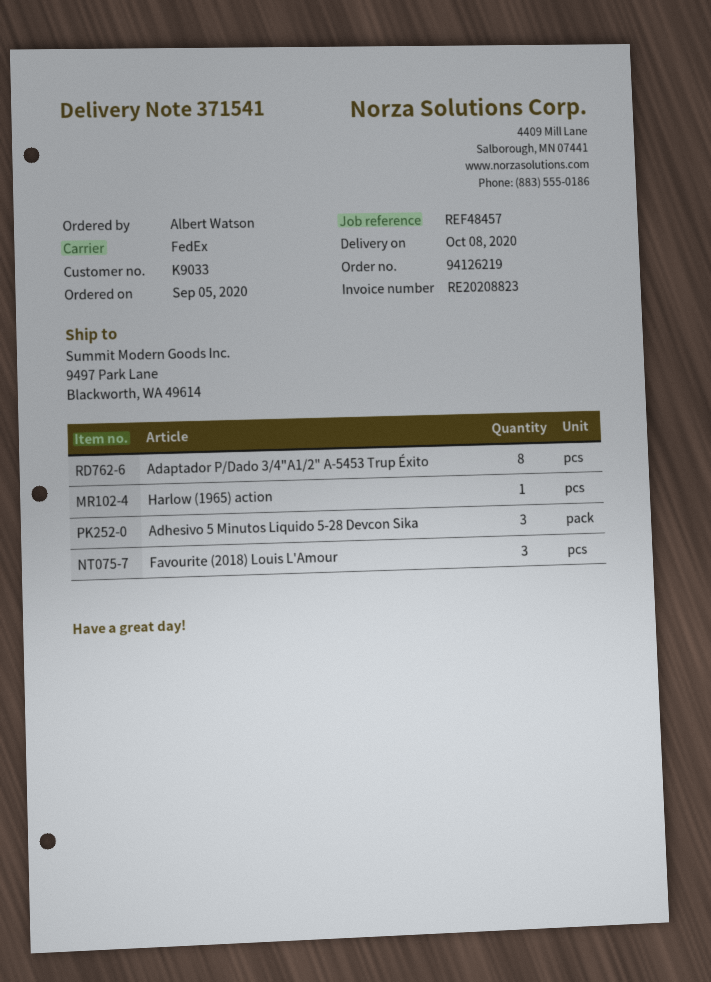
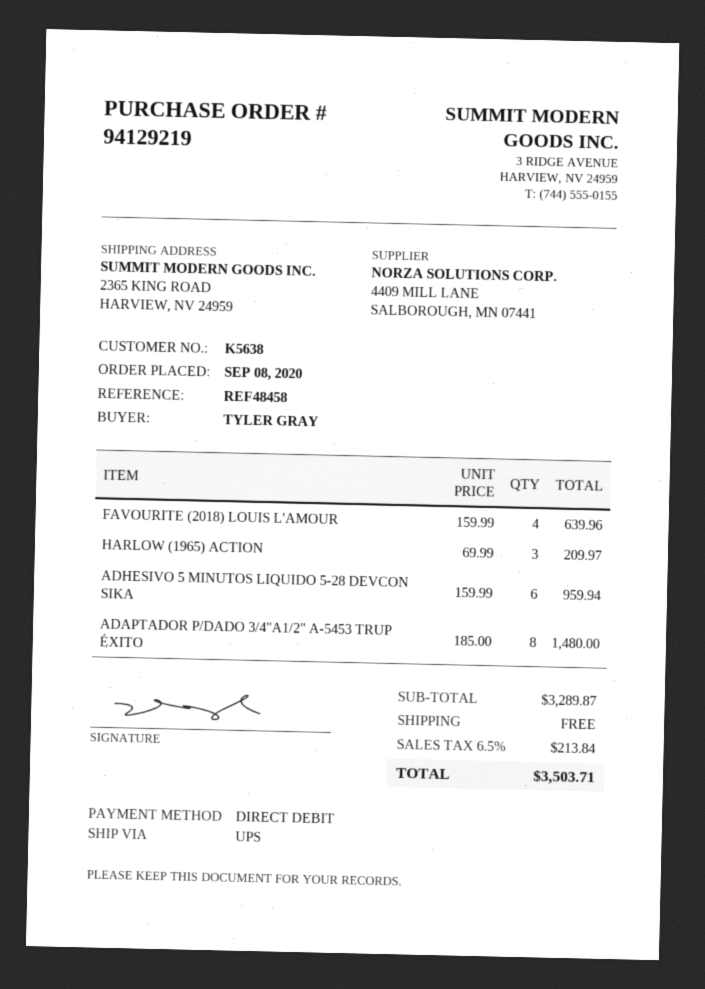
order number: 94126219 -> 94129219
order date: 2020-09-05 -> 2020-09-08
customer number: K9033 -> K5638
reference: REF48457 -> REF48458
ordered by: Albert Watson -> TYLER GRAY
shipping method: FedEx -> UPS
ship to: 9497 Park Lane, Blackworth, WA 49614 -> 2365 KING ROAD, HARVIEW, NV 24959
Harlow (1965) action: 1 -> 3
Adhesivo 5 Minutos Liquido 5-28 Devcon Sika: 3 -> 6
Favourite (2018) Louis L'Amour: 3 -> 4

